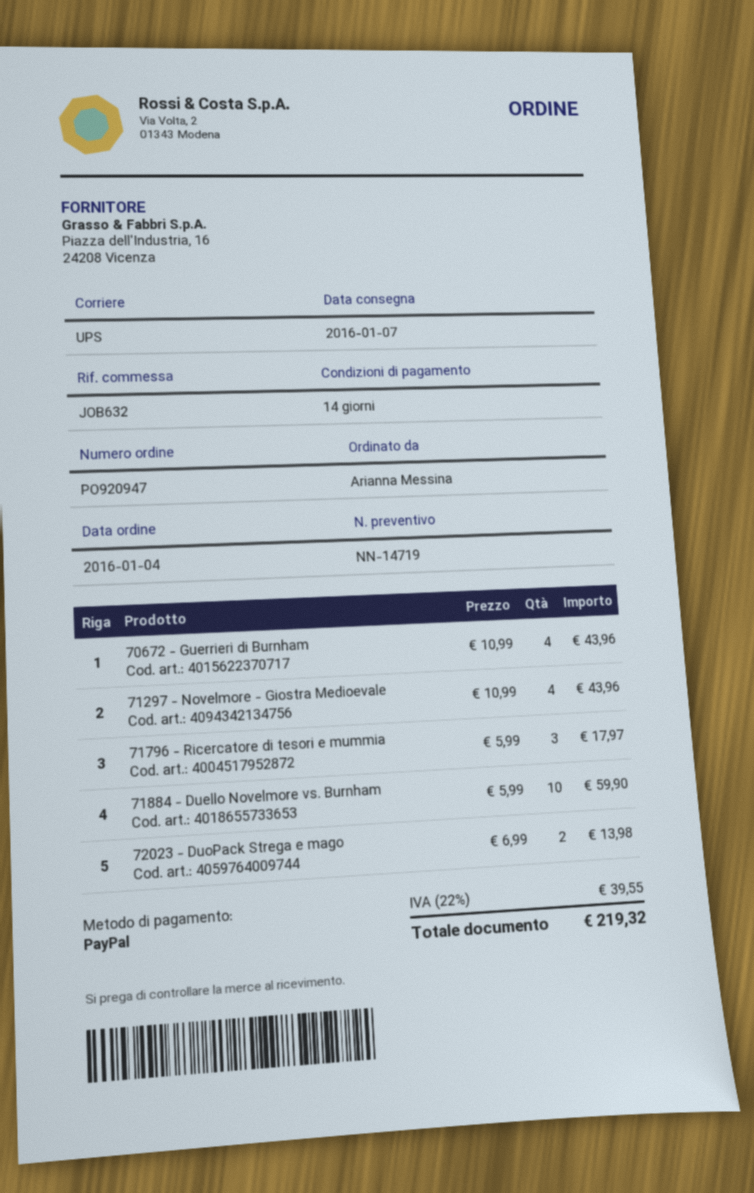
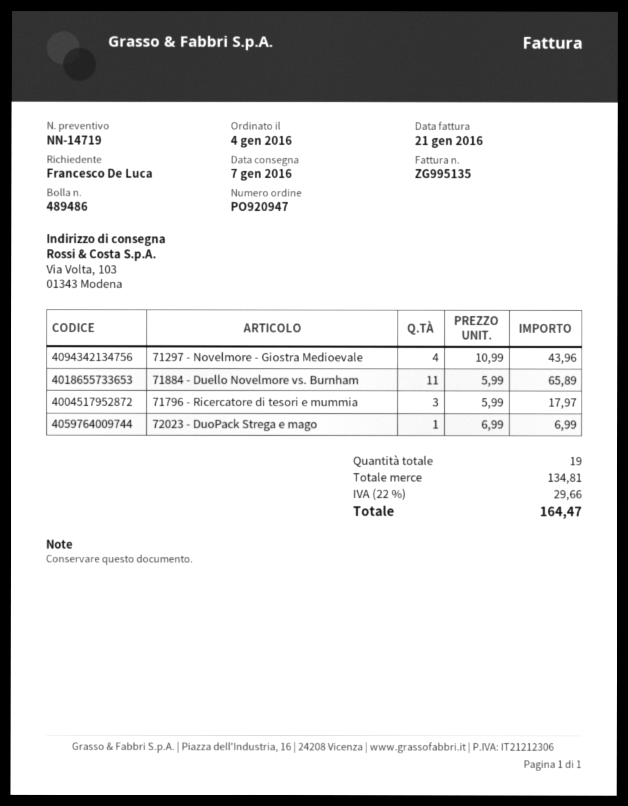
ordered by: Arianna Messina -> Francesco De Luca
70672 - Guerrieri di Burnham: 4 x 10.99 = 43.96 -> none
71884 - Duello Novelmore vs. Burnham: 10 x 5.99 = 59.90 -> 11 x 5.99 = 65.89
72023 - DuoPack Strega e mago: 2 x 6.99 = 13.98 -> 1 x 6.99 = 6.99
tax: 22% = 39.55 -> 22% = 29.66
total: 219.32 -> 164.47

